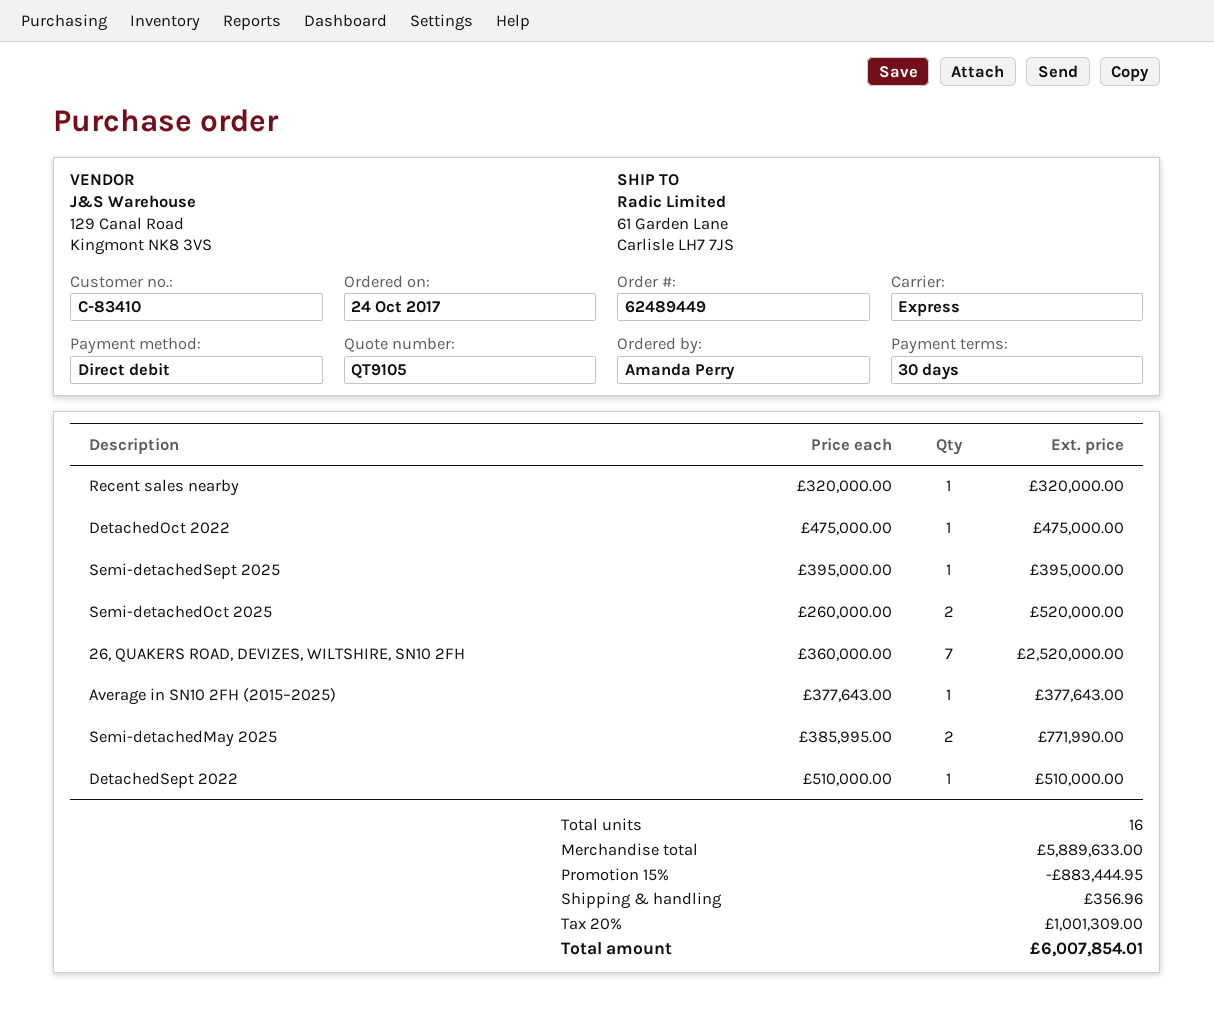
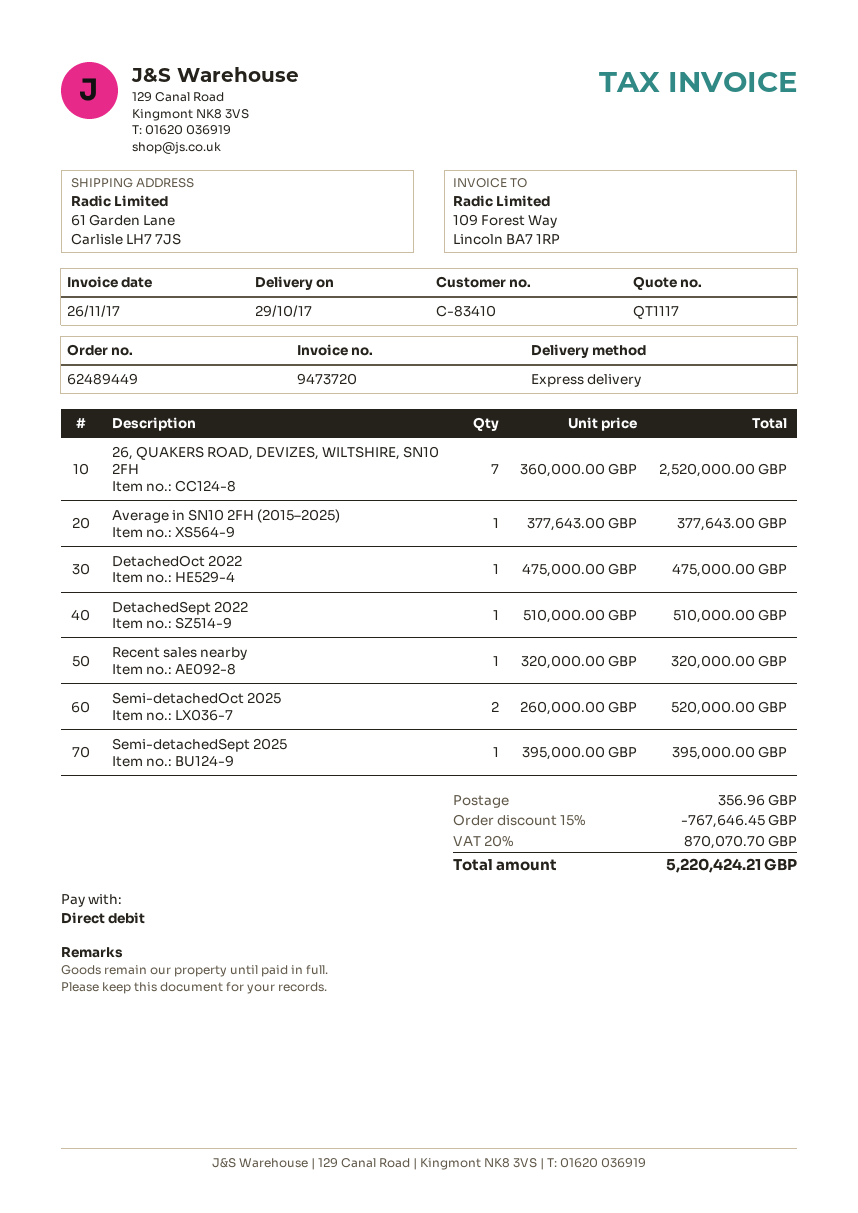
quote number: QT9105 -> QT1117
Semi-detachedMay 2025: 2 x 385995.00 = 771990.00 -> none
discount: 15% = 883444.95 -> 15% = 767646.45
tax: 20% = 1001309.00 -> 20% = 870070.70
total: 6007854.01 -> 5220424.21

